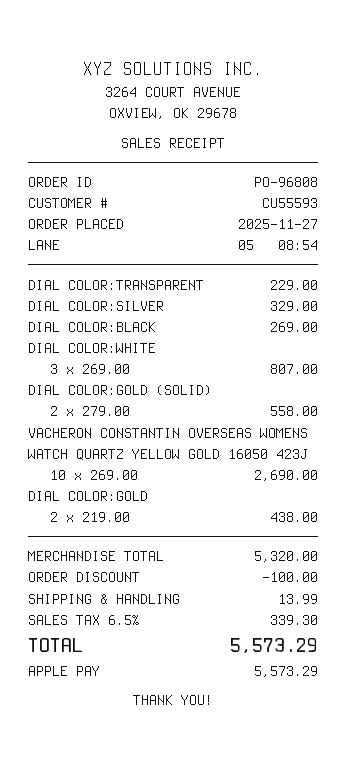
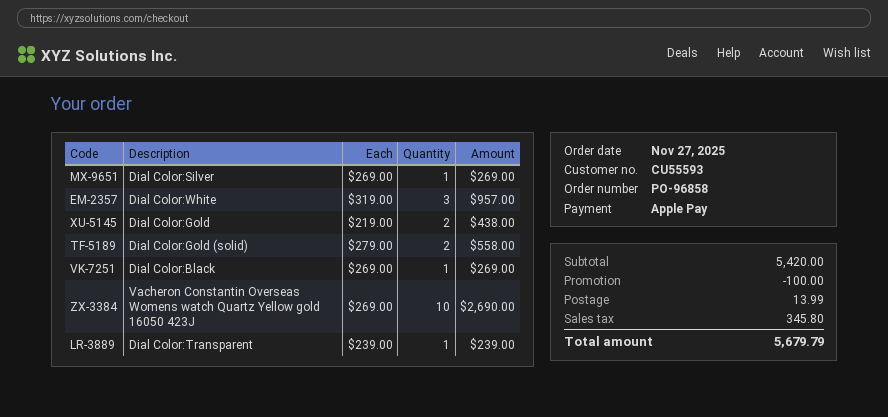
order number: PO-96808 -> PO-96858
DIAL COLOR:TRANSPARENT: 1 x 229.00 = 229.00 -> 1 x 239.00 = 239.00
DIAL COLOR:SILVER: 1 x 329.00 = 329.00 -> 1 x 269.00 = 269.00
DIAL COLOR:WHITE: 3 x 269.00 = 807.00 -> 3 x 319.00 = 957.00
subtotal: 5320.00 -> 5420.00
tax: 339.30 -> 345.80
total: 5573.29 -> 5679.79

